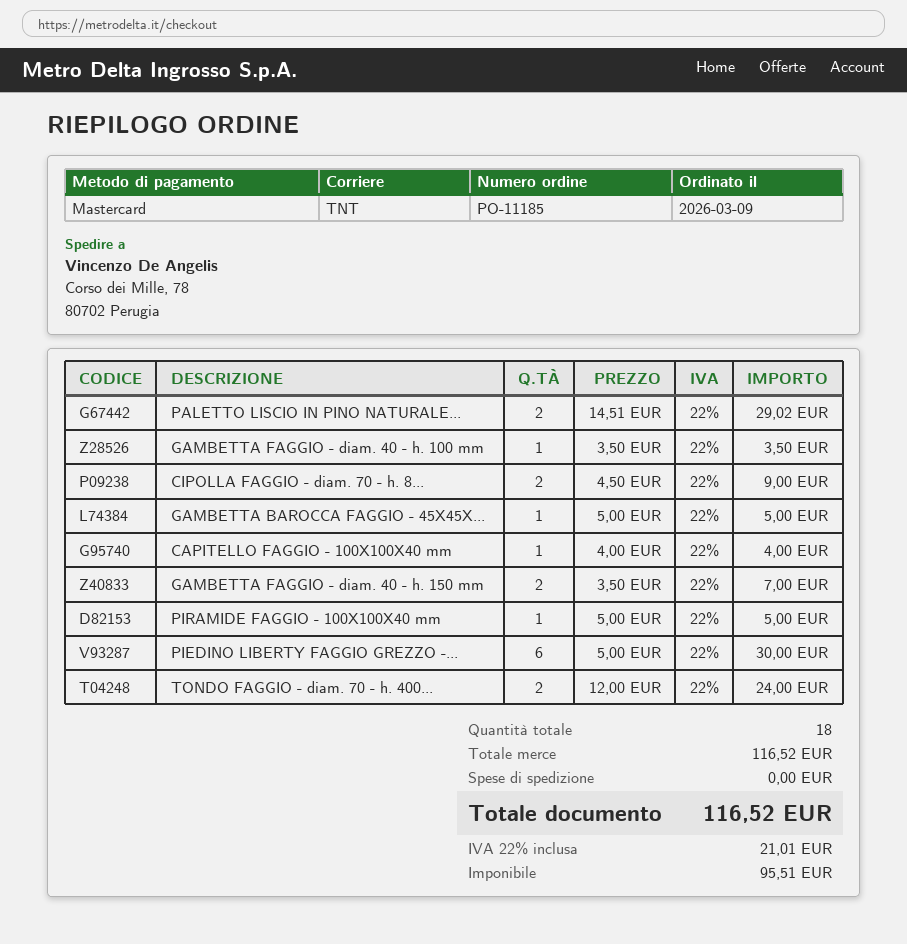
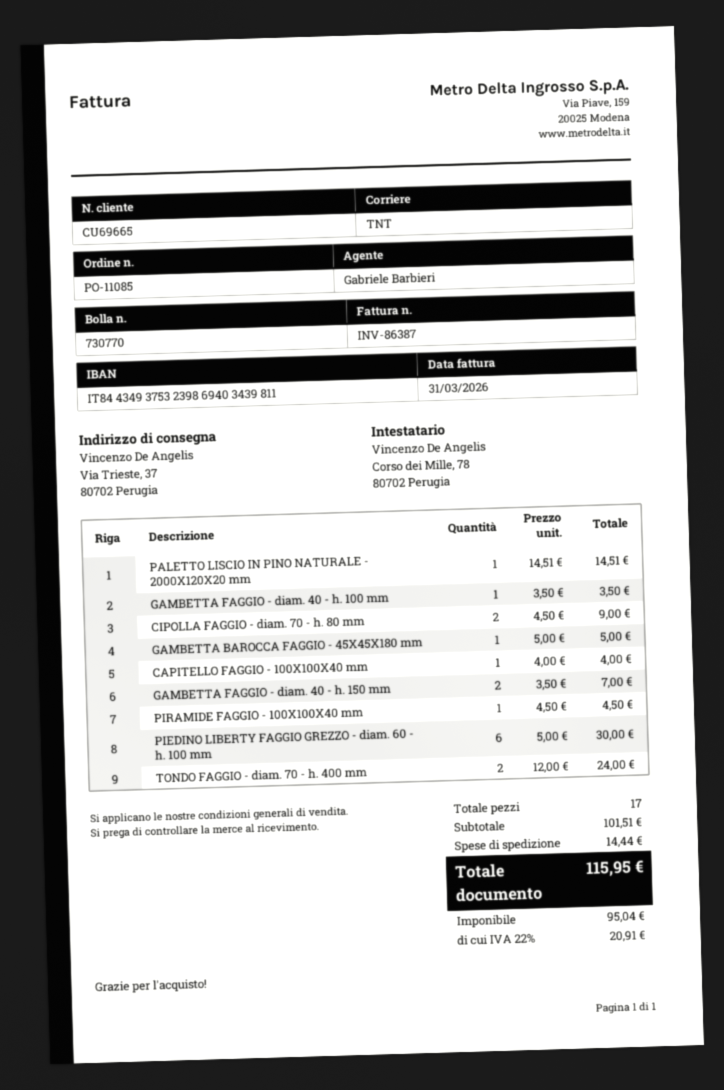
order number: PO-11185 -> PO-11085
ship to: Corso dei Mille, 78, 80702 Perugia -> Via Trieste, 37, 80702 Perugia
PALETTO LISCIO IN PINO NATURALE...: 2 x 14.51 = 29.02 -> 1 x 14.51 = 14.51
PIRAMIDE FAGGIO - 100X100X40 mm: 1 x 5.00 = 5.00 -> 1 x 4.50 = 4.50
total quantity: 18 -> 17
subtotal: 116.52 -> 101.51
shipping: 0.00 -> 14.44
net: 95.51 -> 95.04
tax: 22% = 21.01 -> 22% = 20.91
total: 116.52 -> 115.95

